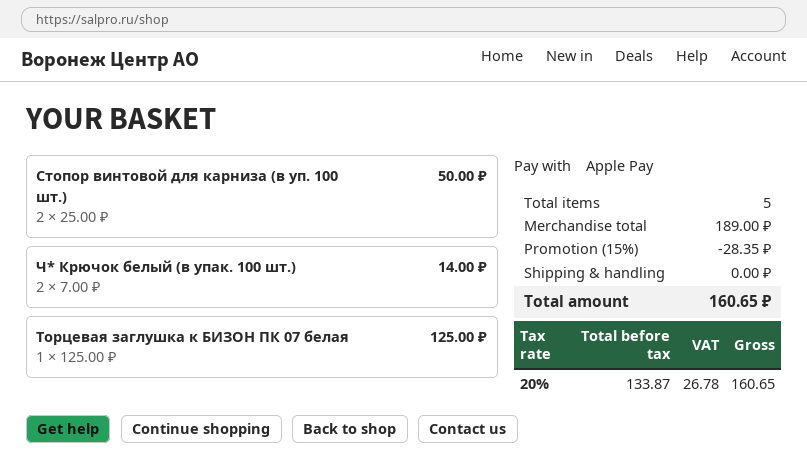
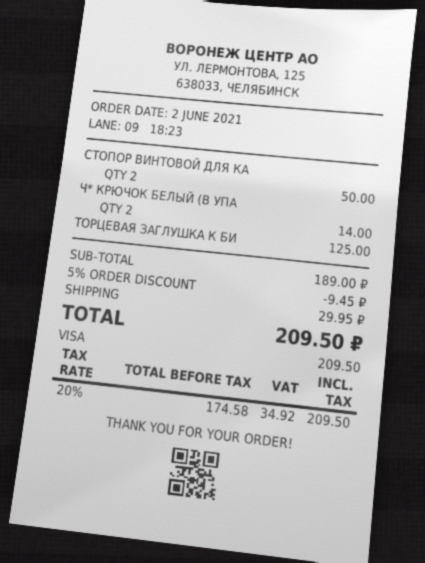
payment method: Apple Pay -> Visa
discount: 15% = 28.35 -> 5% = 9.45
shipping: 0.00 -> 29.95
net: 133.87 -> 174.58
tax: 20% = 26.78 -> 20% = 34.92
total: 160.65 -> 209.50

